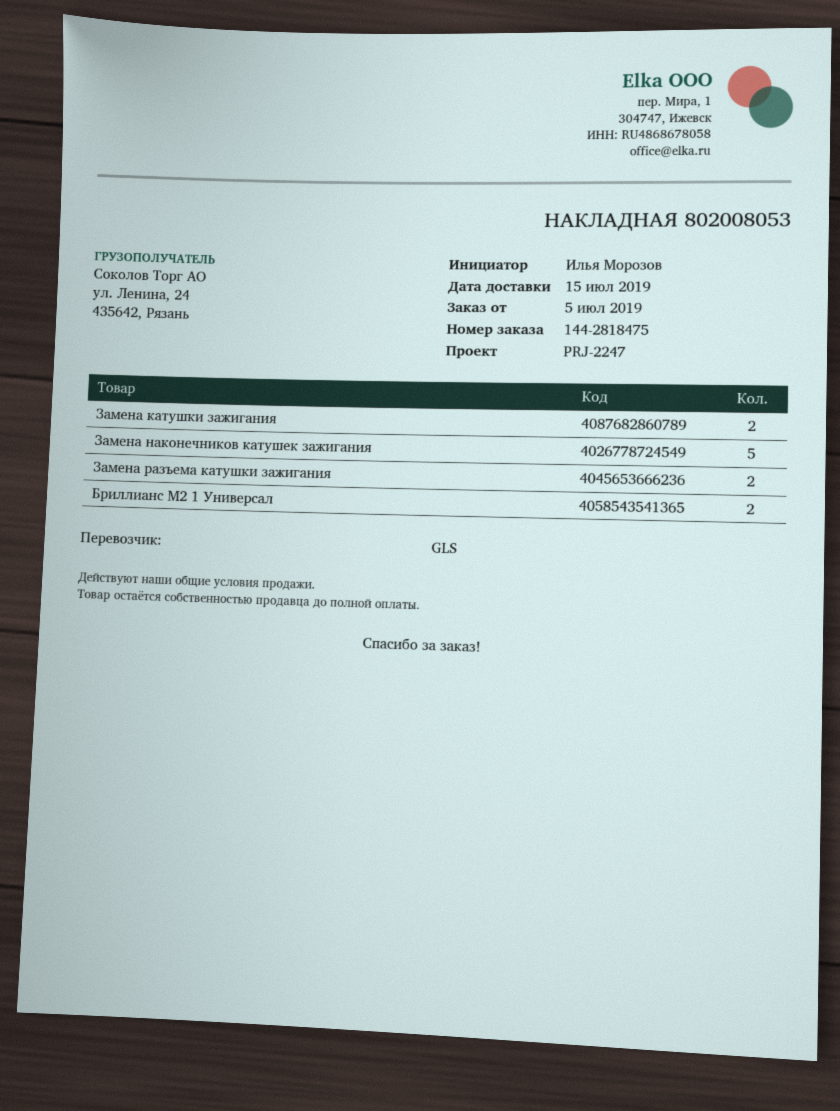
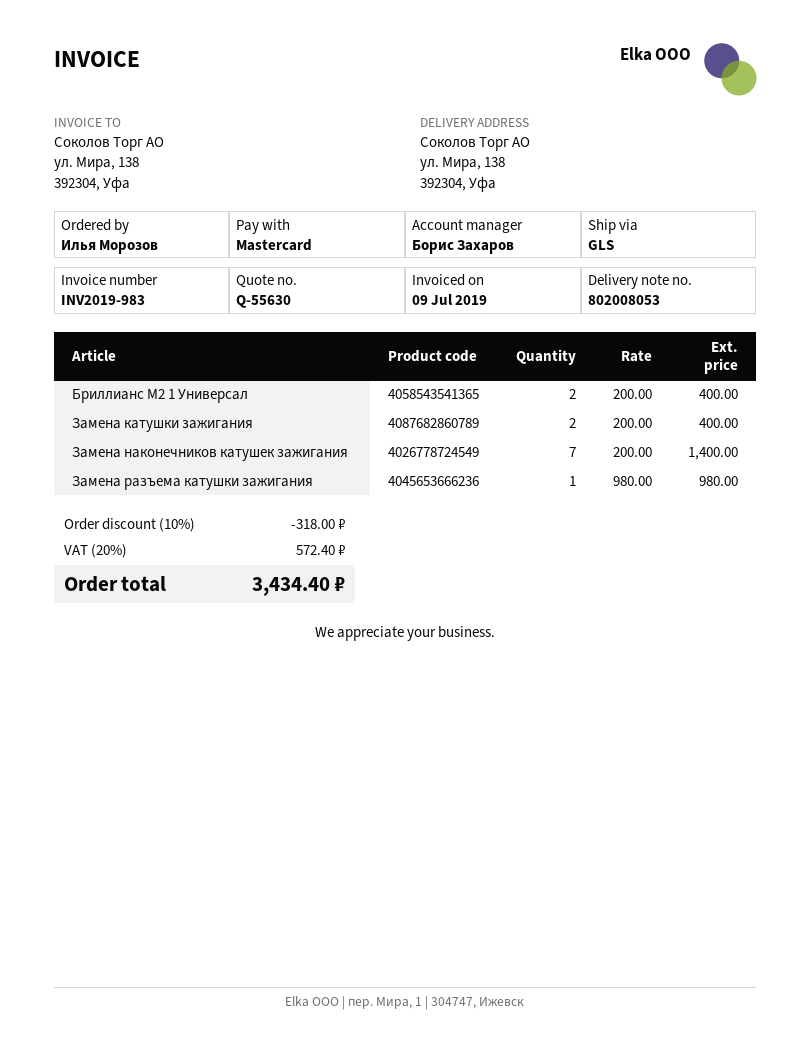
ship to: ул. Ленина, 24, 435642, Рязань -> ул. Мира, 138, 392304, Уфа
Замена наконечников катушек зажигания: 5 -> 7
Замена разъема катушки зажигания: 2 -> 1

